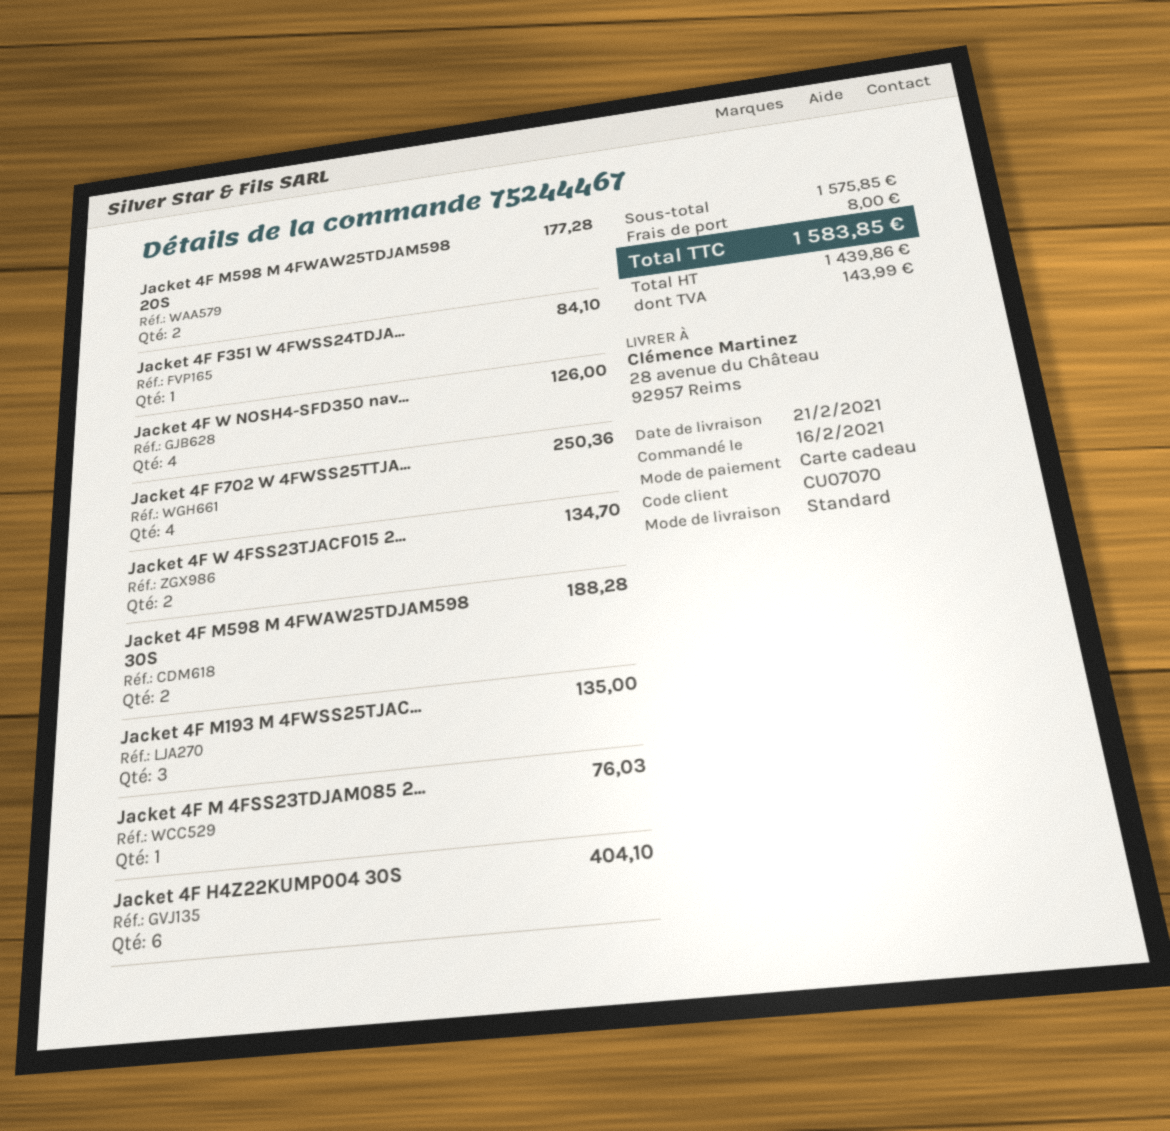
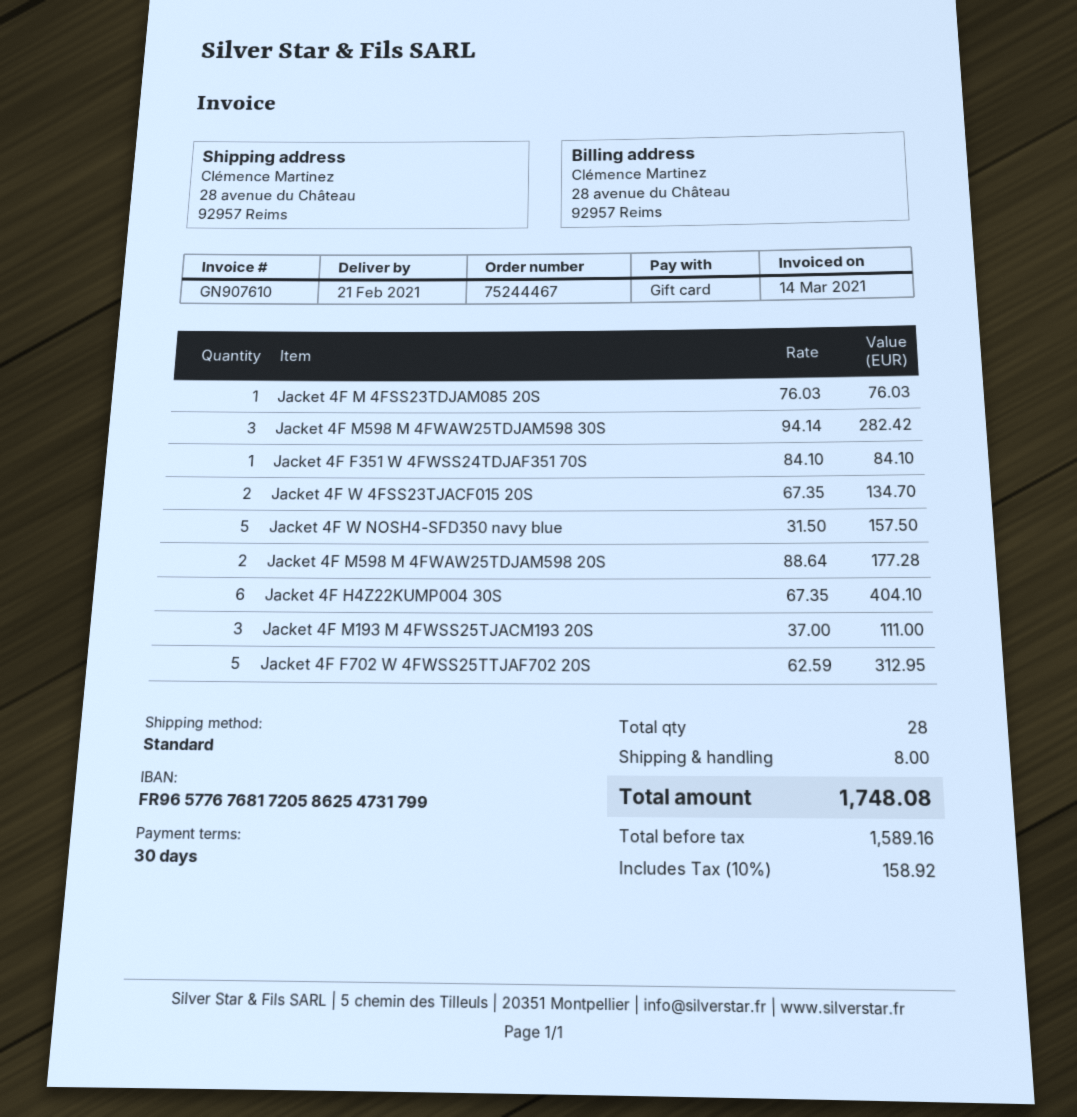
Jacket 4F W NOSH4-SFD350 nav...: 4 for 126.00 -> 5 for 157.50
Jacket 4F F702 W 4FWSS25TTJA...: 4 for 250.36 -> 5 for 312.95
Jacket 4F M598 M 4FWAW25TDJAM598 30S: 2 for 188.28 -> 3 for 282.42
Jacket 4F M193 M 4FWSS25TJAC...: 3 for 135.00 -> 3 for 111.00
net: 1439.86 -> 1589.16
tax: 143.99 -> 158.92
total: 1583.85 -> 1748.08

